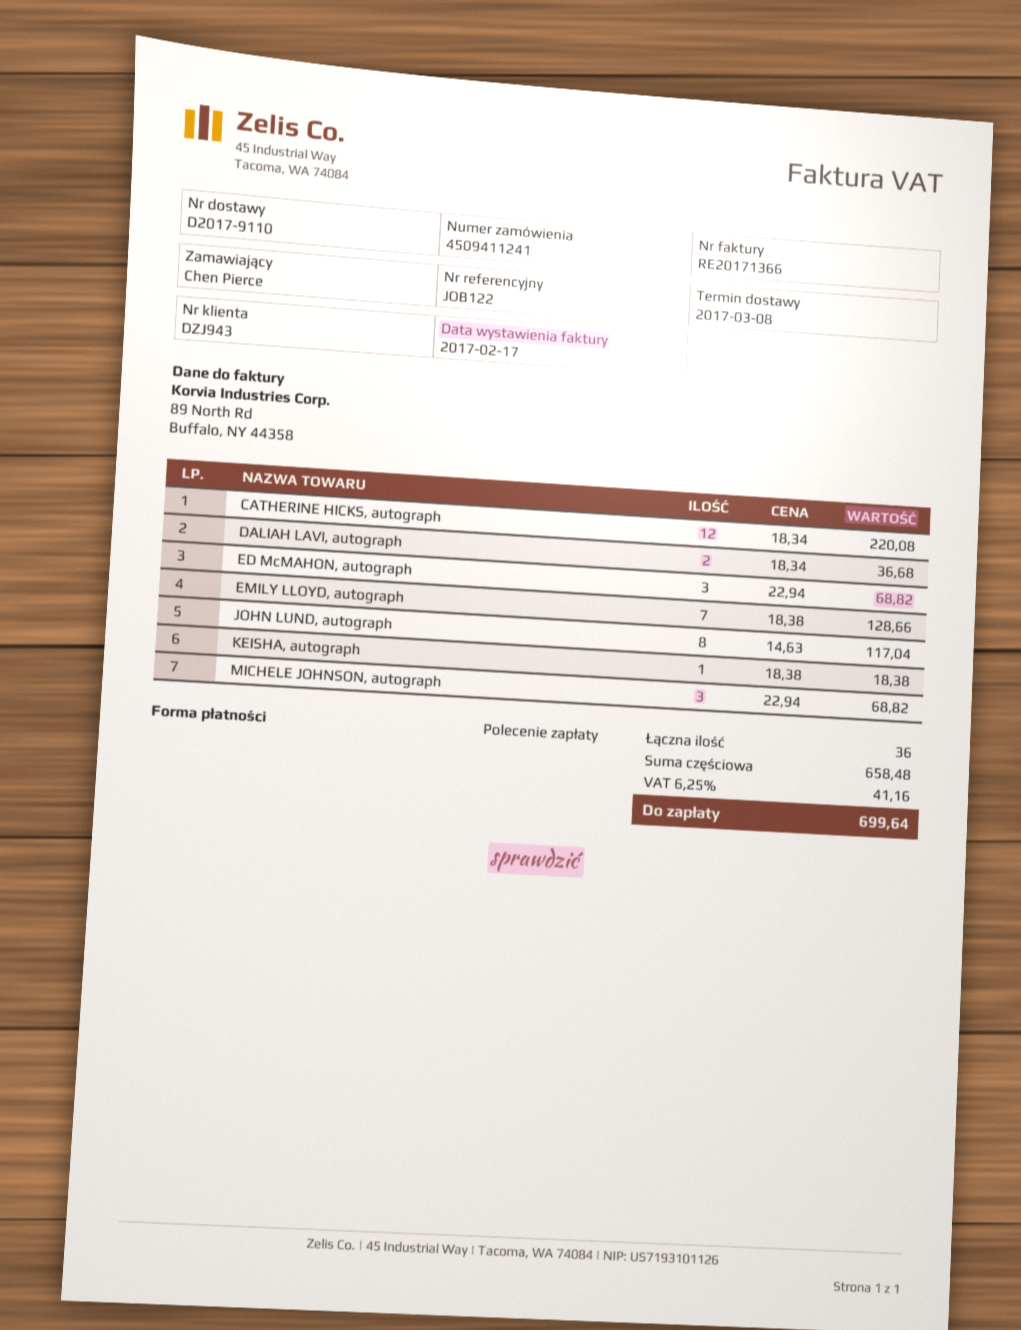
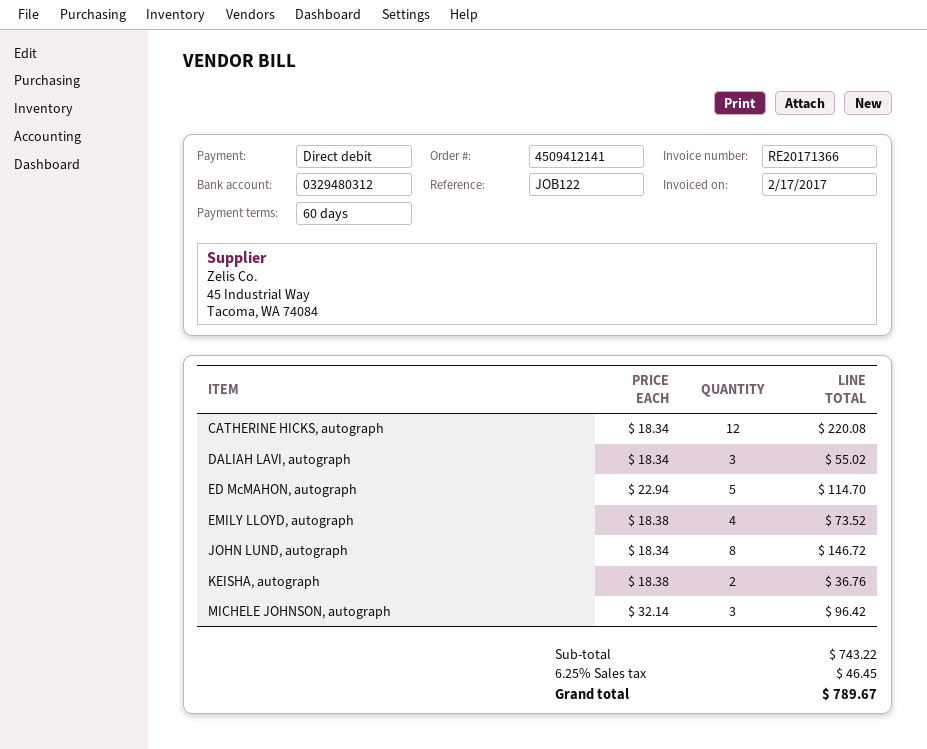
order number: 4509411241 -> 4509412141
DALIAH LAVI, autograph: 2 x 18.34 = 36.68 -> 3 x 18.34 = 55.02
ED McMAHON, autograph: 3 x 22.94 = 68.82 -> 5 x 22.94 = 114.70
EMILY LLOYD, autograph: 7 x 18.38 = 128.66 -> 4 x 18.38 = 73.52
JOHN LUND, autograph: 8 x 14.63 = 117.04 -> 8 x 18.34 = 146.72
KEISHA, autograph: 1 x 18.38 = 18.38 -> 2 x 18.38 = 36.76
MICHELE JOHNSON, autograph: 3 x 22.94 = 68.82 -> 3 x 32.14 = 96.42
subtotal: 658.48 -> 743.22
tax: 6.25% = 41.16 -> 6.25% = 46.45
total: 699.64 -> 789.67

